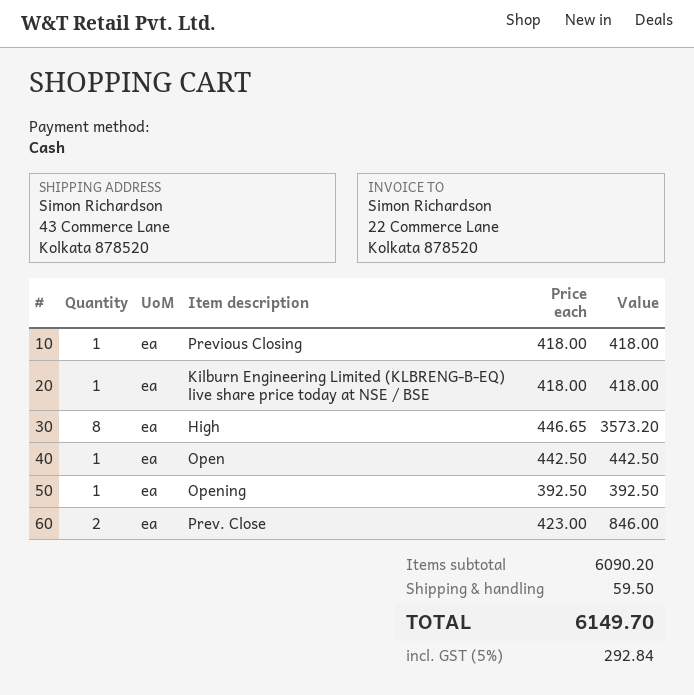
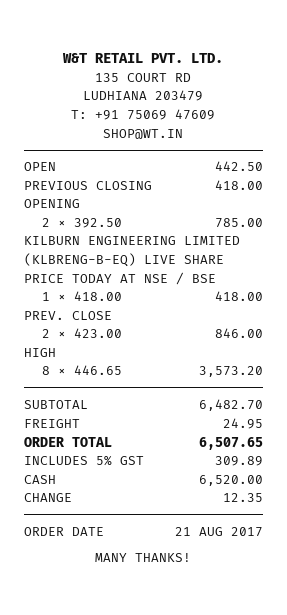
Opening: 1 x 392.50 = 392.50 -> 2 x 392.50 = 785.00
subtotal: 6090.20 -> 6482.70
shipping: 59.50 -> 24.95
tax: 5% = 292.84 -> 5% = 309.89
total: 6149.70 -> 6507.65

